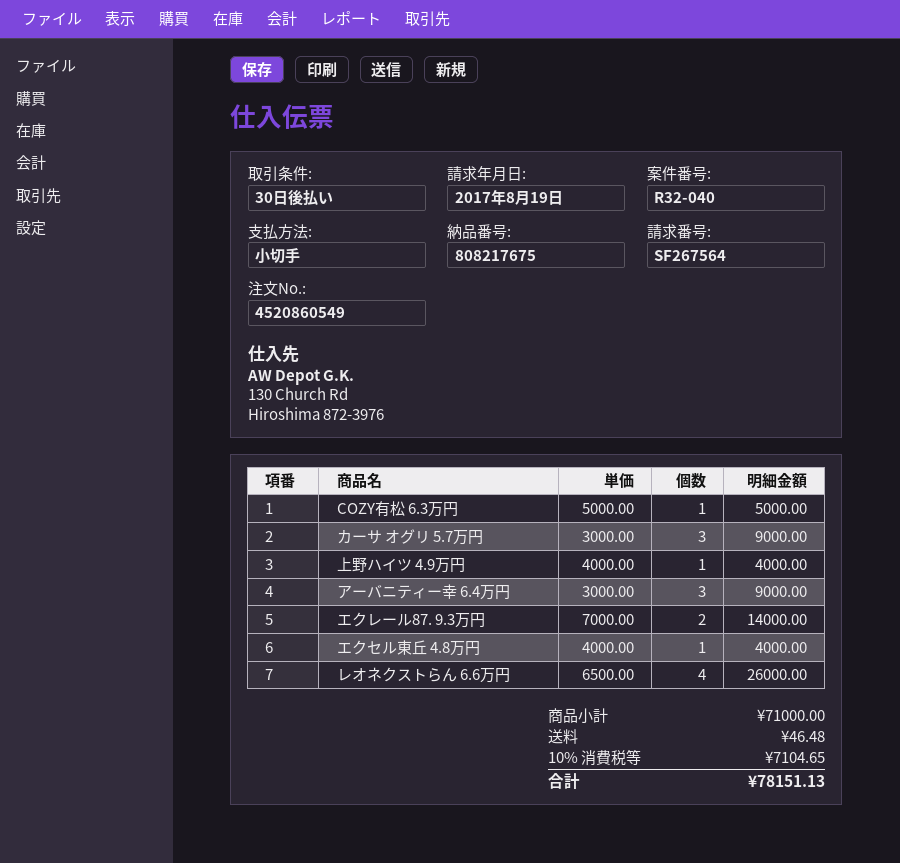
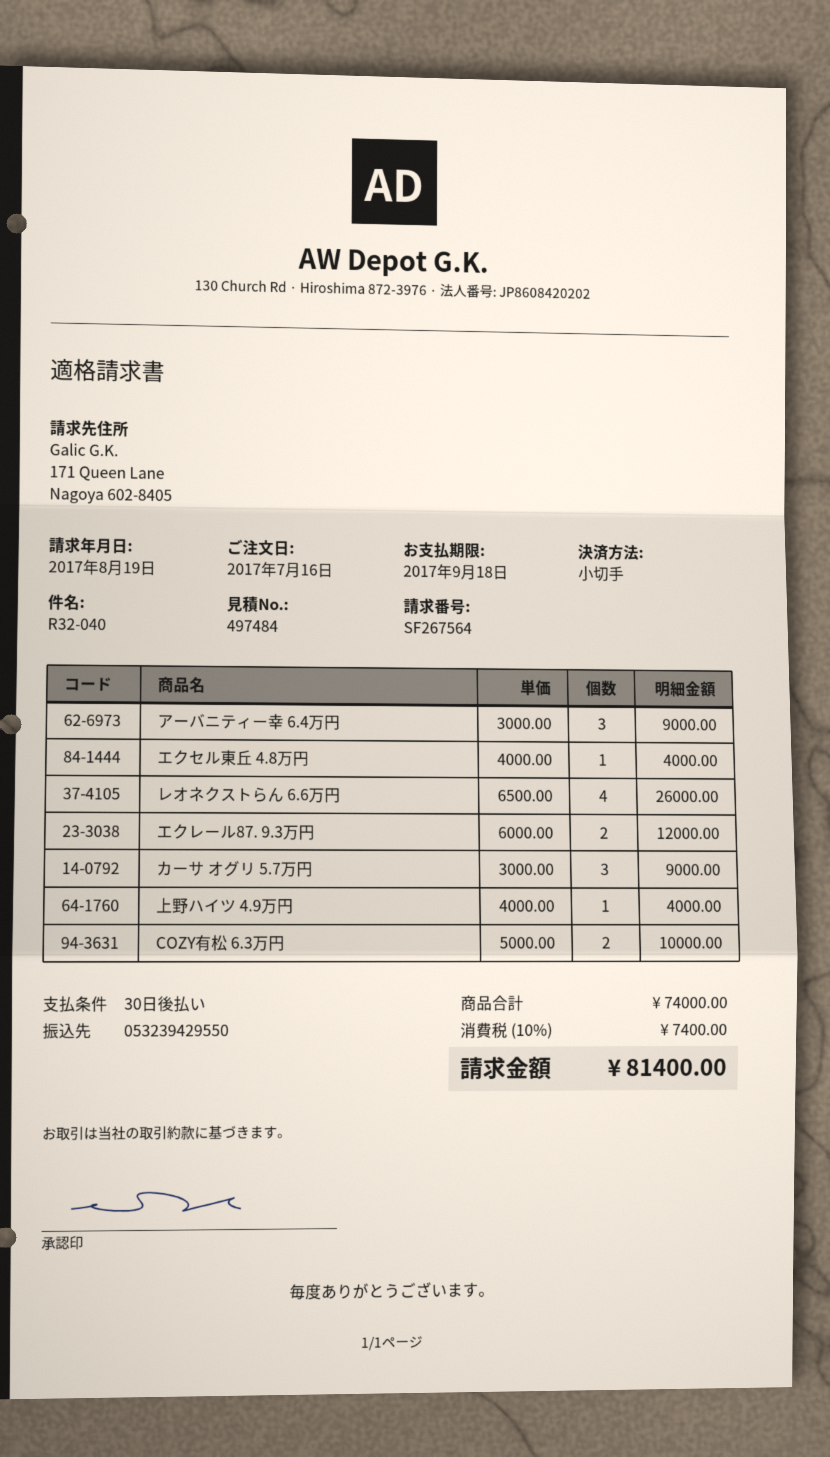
COZY有松 6.3万円: 1 x 5000.00 = 5000.00 -> 2 x 5000.00 = 10000.00
エクレール87. 9.3万円: 2 x 7000.00 = 14000.00 -> 2 x 6000.00 = 12000.00
subtotal: 71000.00 -> 74000.00
shipping: 46.48 -> none
tax: 10% = 7104.65 -> 10% = 7400.00
total: 78151.13 -> 81400.00

